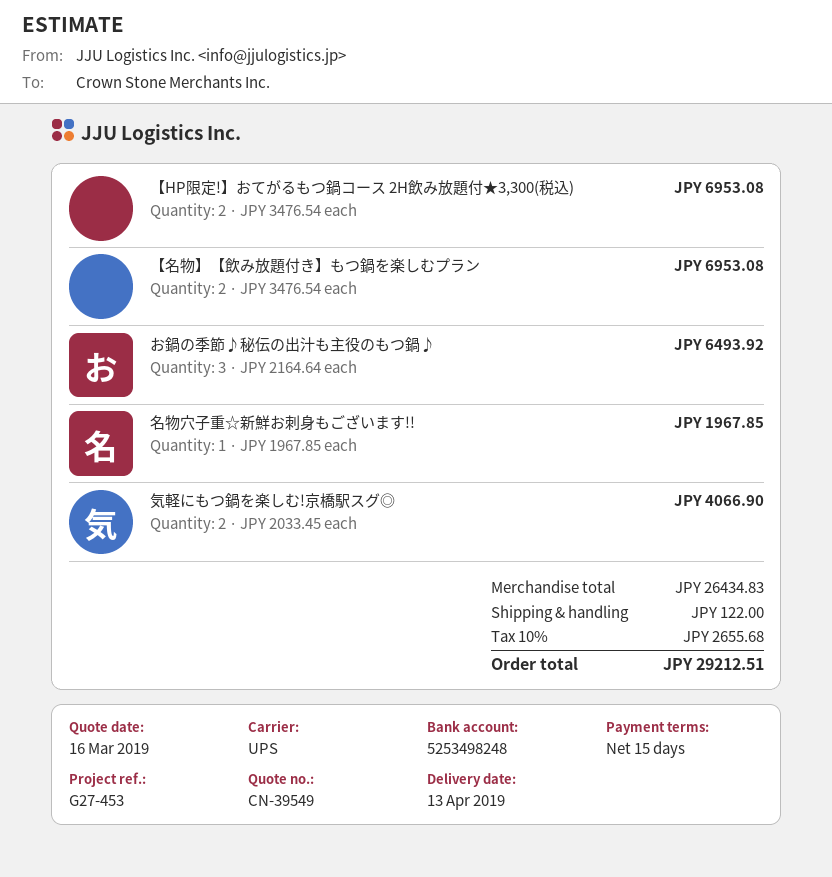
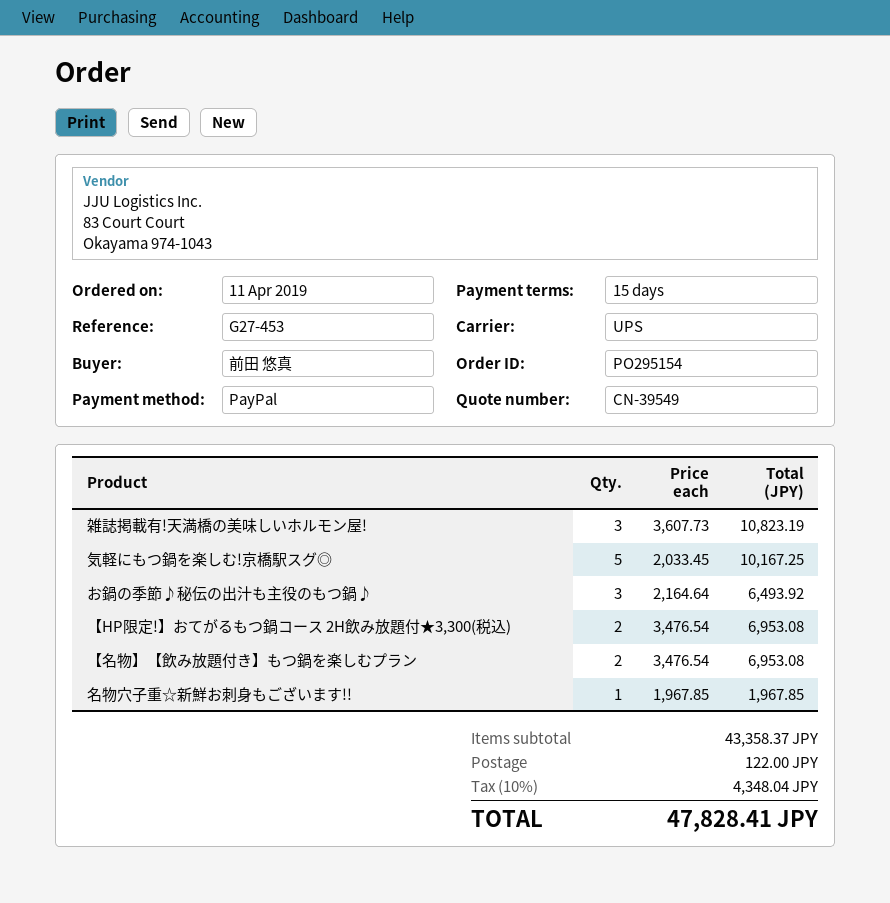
気軽にもつ鍋を楽しむ!京橋駅スグ◎: 2 x 2033.45 = 4066.90 -> 5 x 2033.45 = 10167.25
雑誌掲載有!天満橋の美味しいホルモン屋!: none -> 3 x 3607.73 = 10823.19
subtotal: 26434.83 -> 43358.37
tax: 10% = 2655.68 -> 10% = 4348.04
total: 29212.51 -> 47828.41

